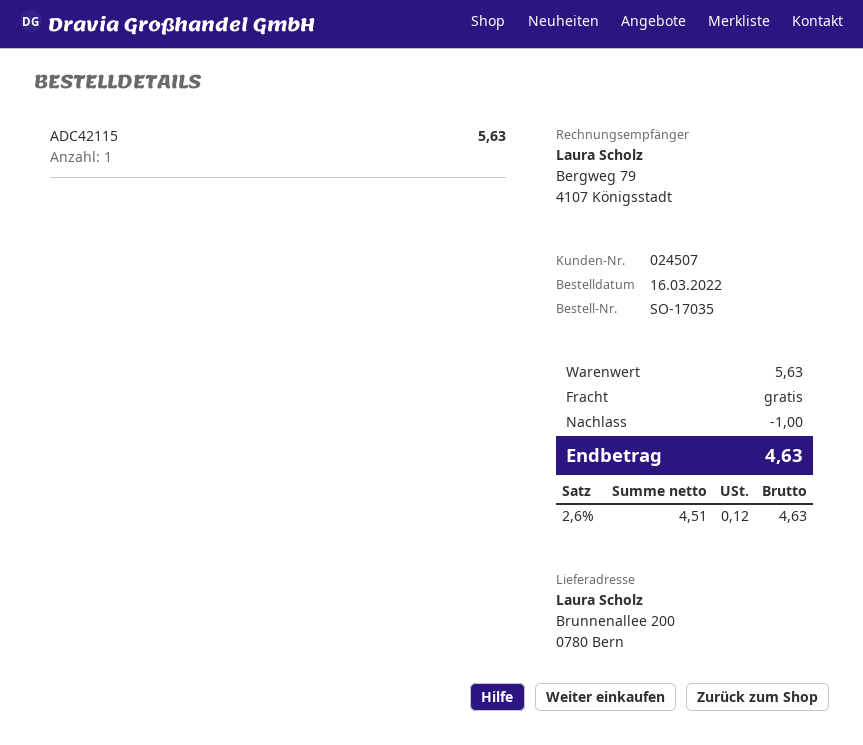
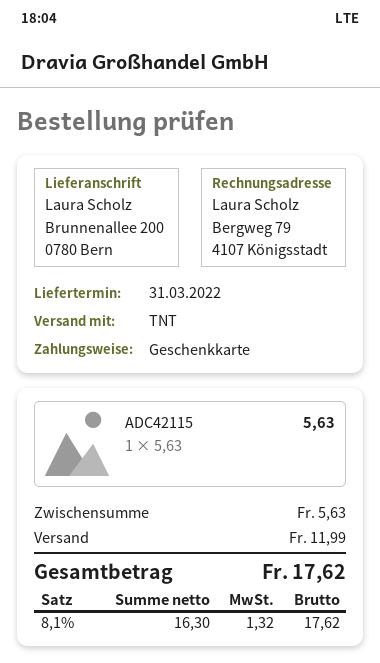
discount: 1.00 -> none
shipping: 0.00 -> 11.99
net: 4.51 -> 16.30
tax: 2.6% = 0.12 -> 8.1% = 1.32
total: 4.63 -> 17.62

